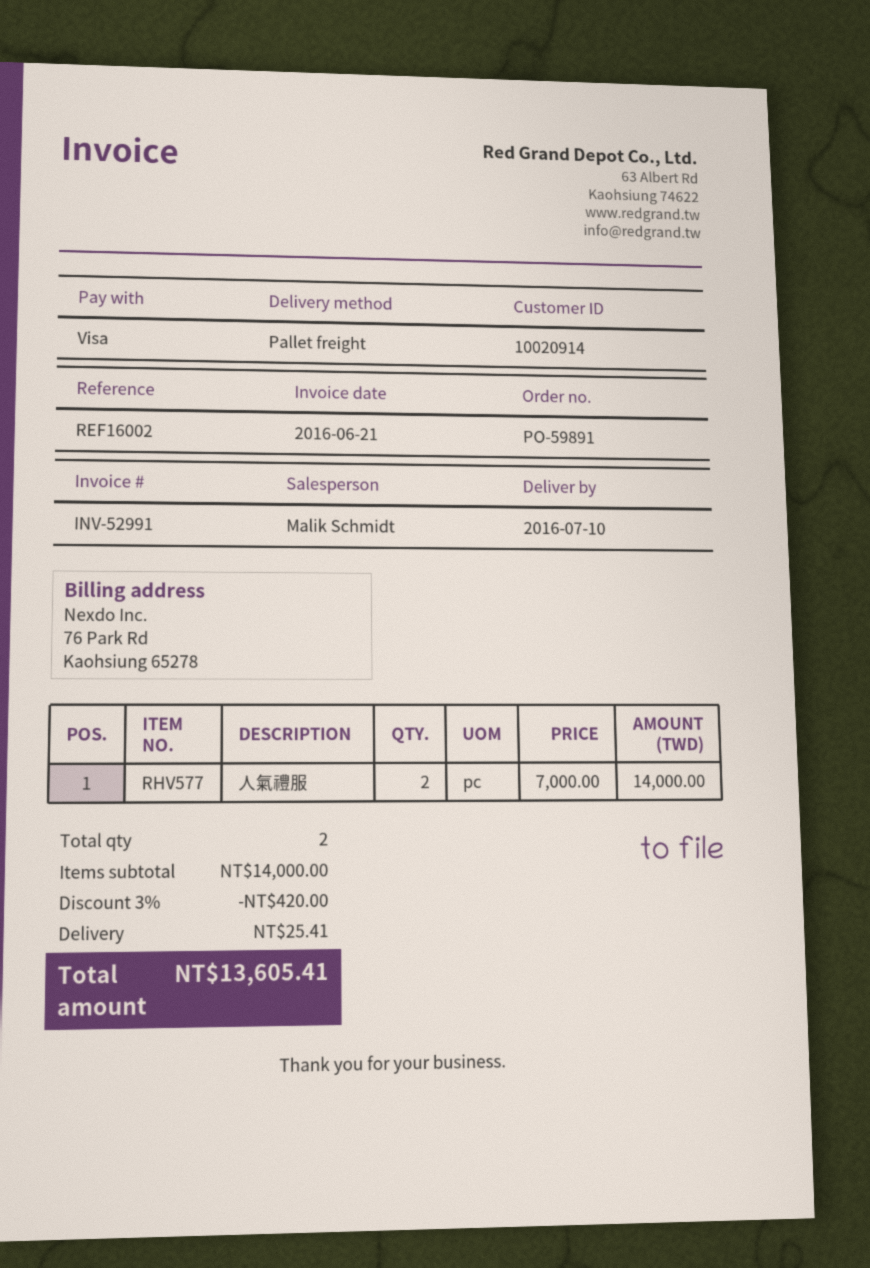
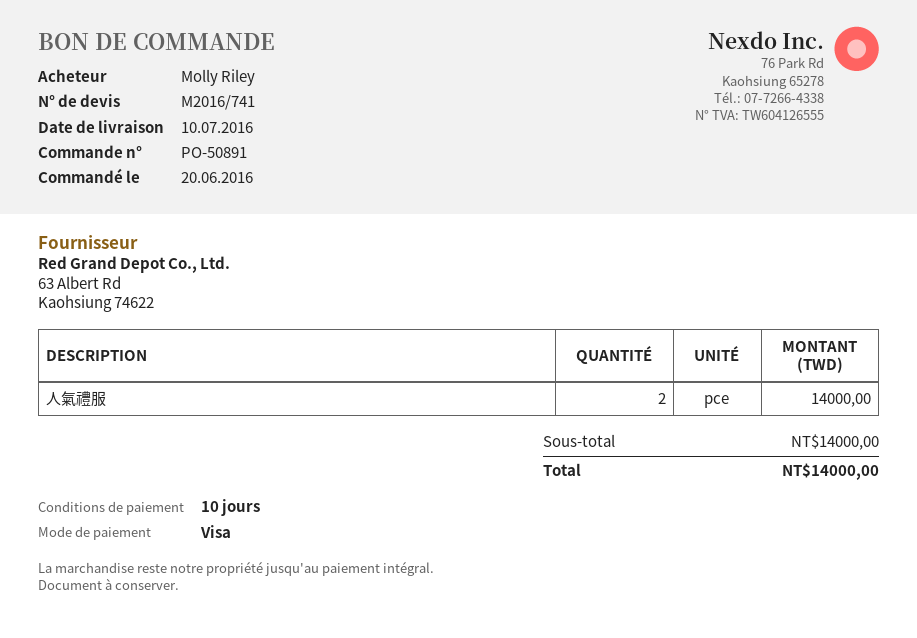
order number: PO-59891 -> PO-50891
discount: 3% = 420.00 -> none
shipping: 25.41 -> none
total: 13605.41 -> 14000.00

